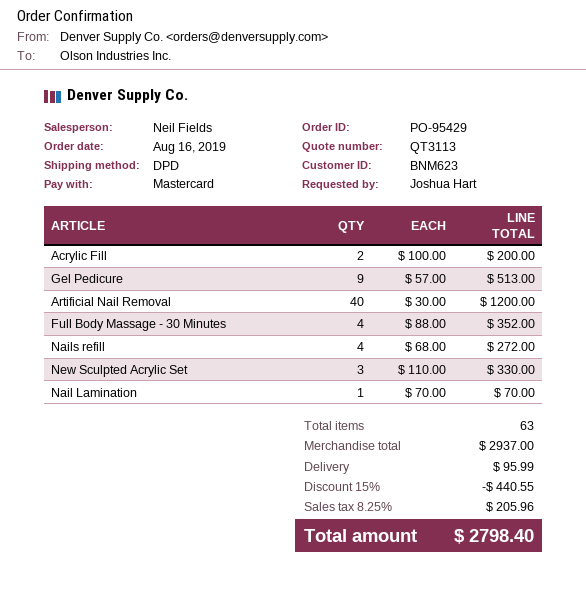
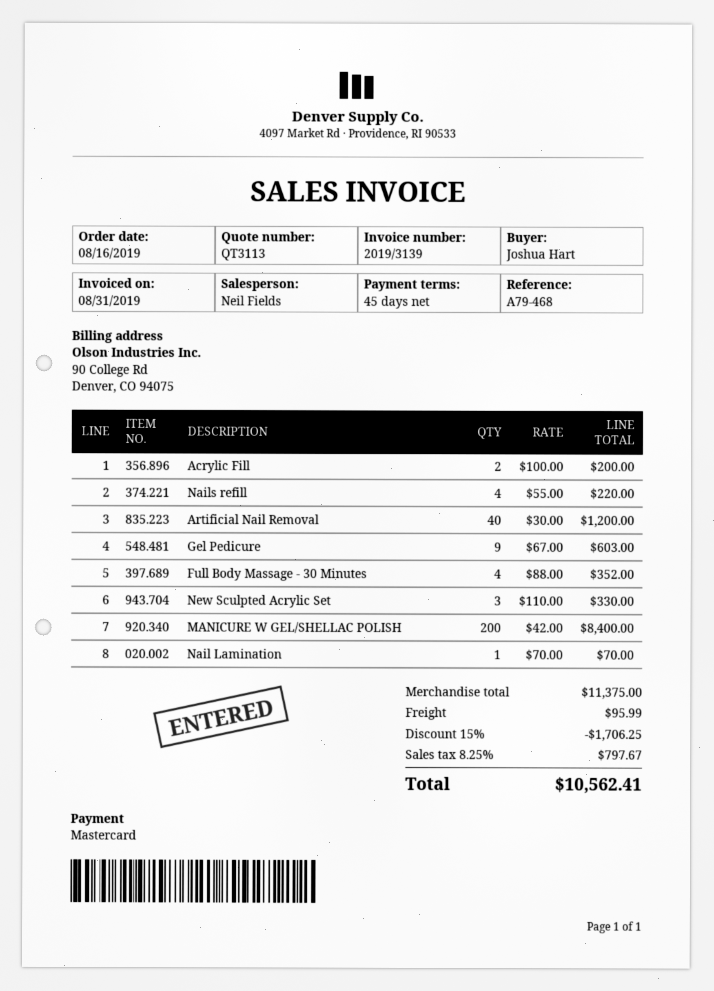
Gel Pedicure: 9 x 57.00 = 513.00 -> 9 x 67.00 = 603.00
Nails refill: 4 x 68.00 = 272.00 -> 4 x 55.00 = 220.00
MANICURE W GEL/SHELLAC POLISH: none -> 200 x 42.00 = 8400.00
subtotal: 2937.00 -> 11375.00
discount: 15% = 440.55 -> 15% = 1706.25
tax: 8.25% = 205.96 -> 8.25% = 797.67
total: 2798.40 -> 10562.41

